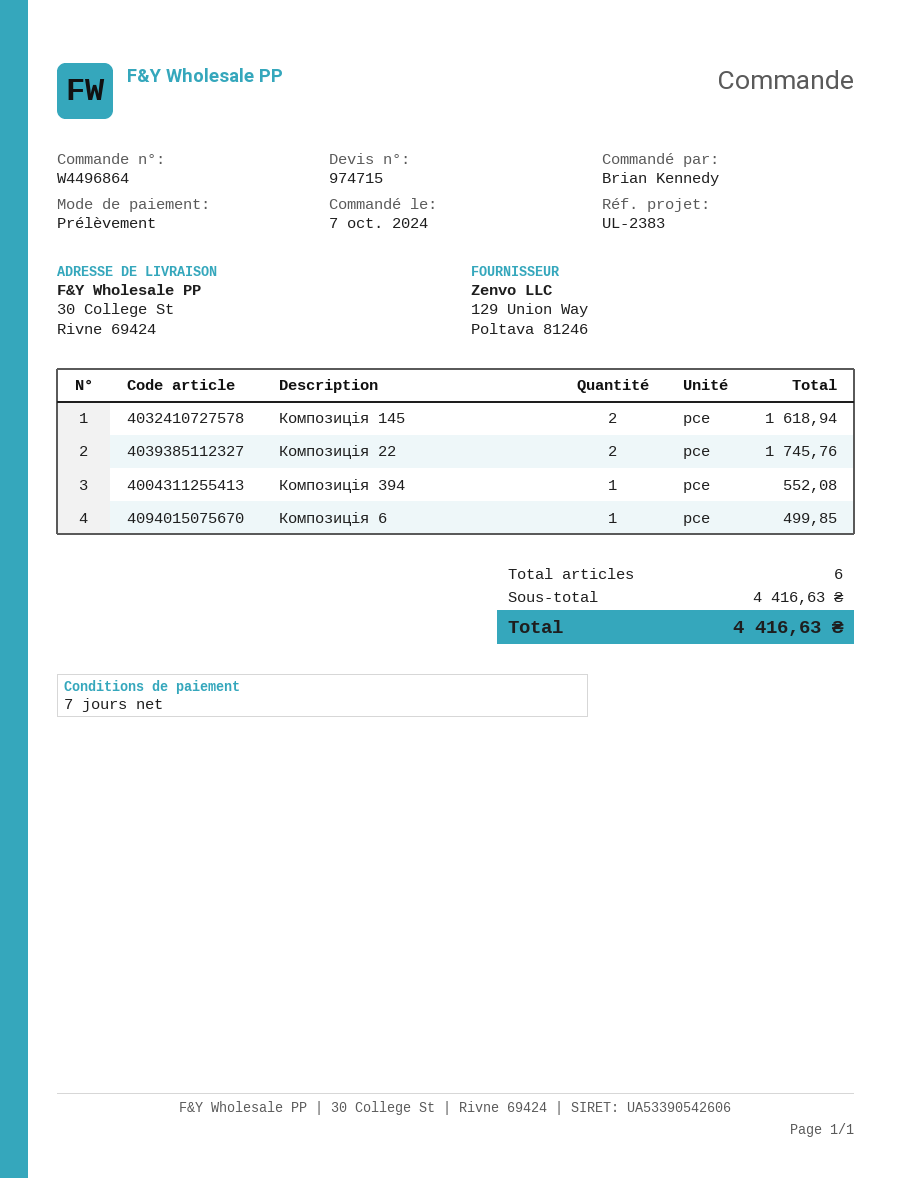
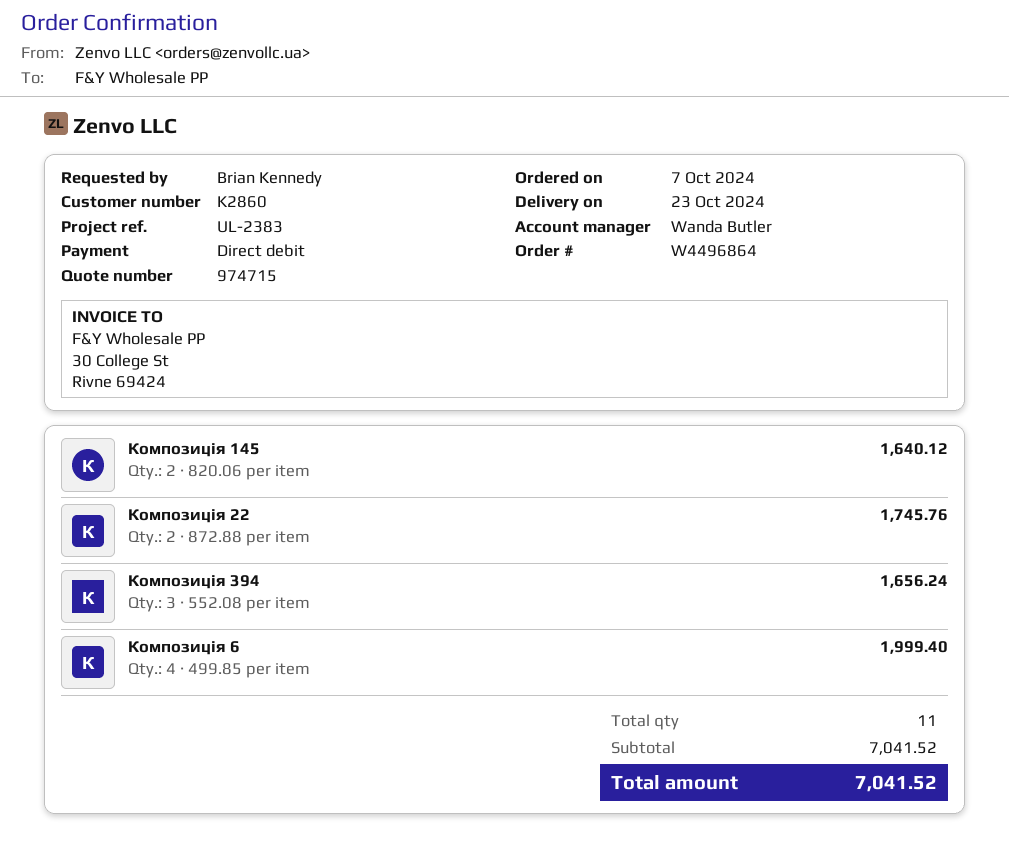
Композиція 145: 2 for 1618.94 -> 2 for 1640.12
Композиція 394: 1 for 552.08 -> 3 for 1656.24
Композиція 6: 1 for 499.85 -> 4 for 1999.40
total quantity: 6 -> 11
subtotal: 4416.63 -> 7041.52
total: 4416.63 -> 7041.52

